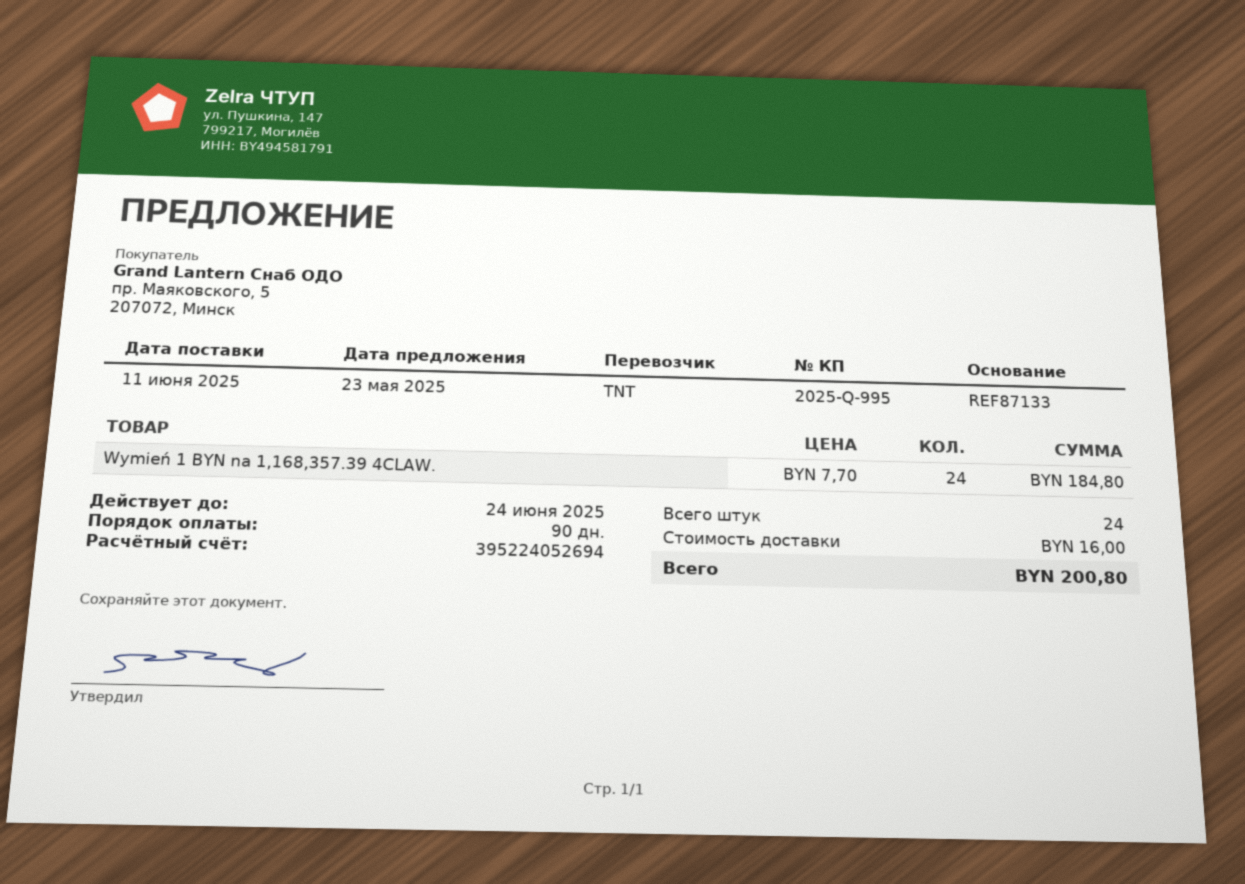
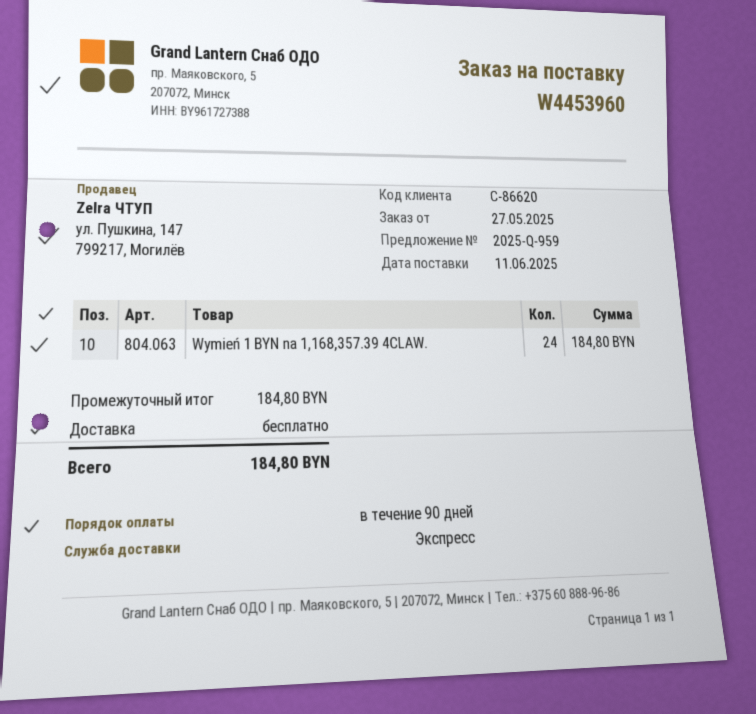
quote number: 2025-Q-995 -> 2025-Q-959
shipping method: TNT -> express
shipping: 16.00 -> 0.00
total: 200.80 -> 184.80

